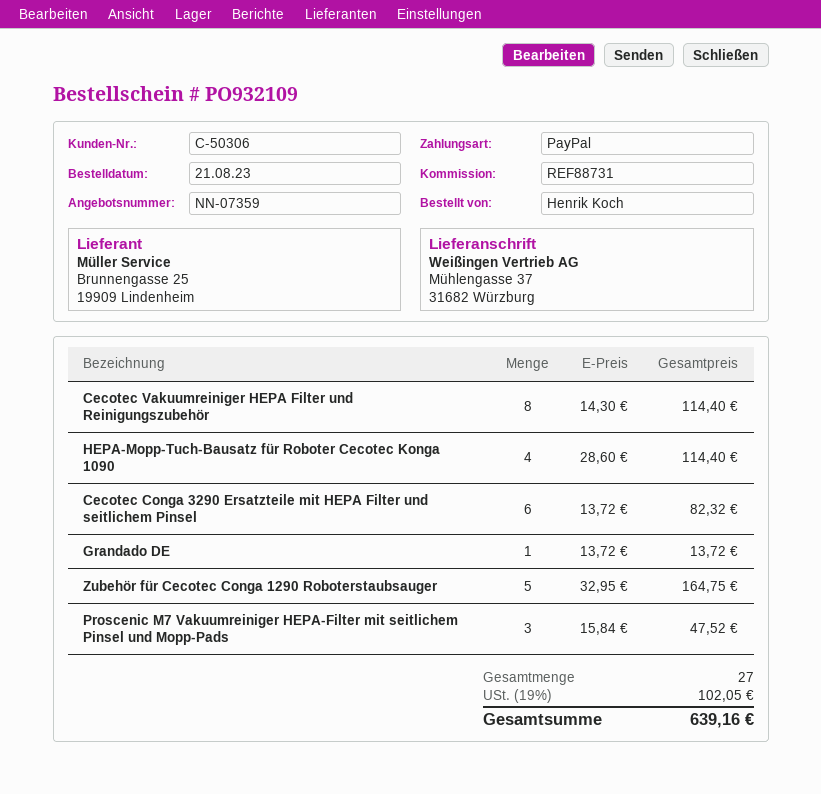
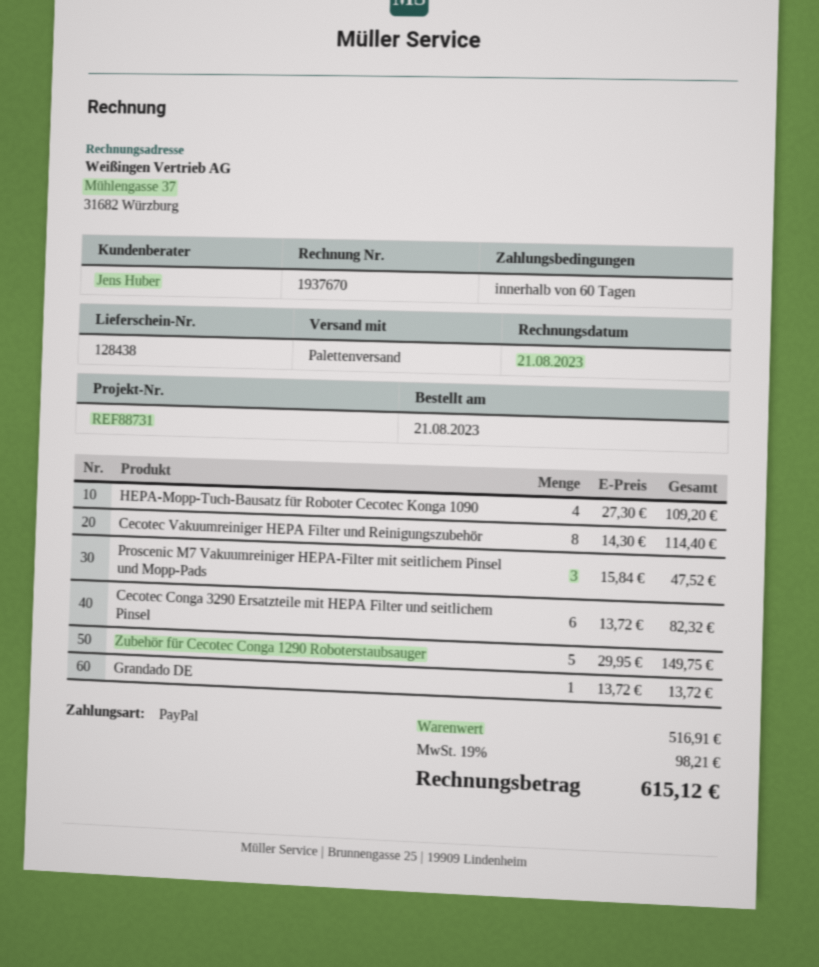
HEPA‑Mopp‑Tuch‑Bausatz für Roboter Cecotec Konga 1090: 4 x 28.60 = 114.40 -> 4 x 27.30 = 109.20
Zubehör für Cecotec Conga 1290 Roboterstaubsauger: 5 x 32.95 = 164.75 -> 5 x 29.95 = 149.75
tax: 19% = 102.05 -> 19% = 98.21
total: 639.16 -> 615.12

